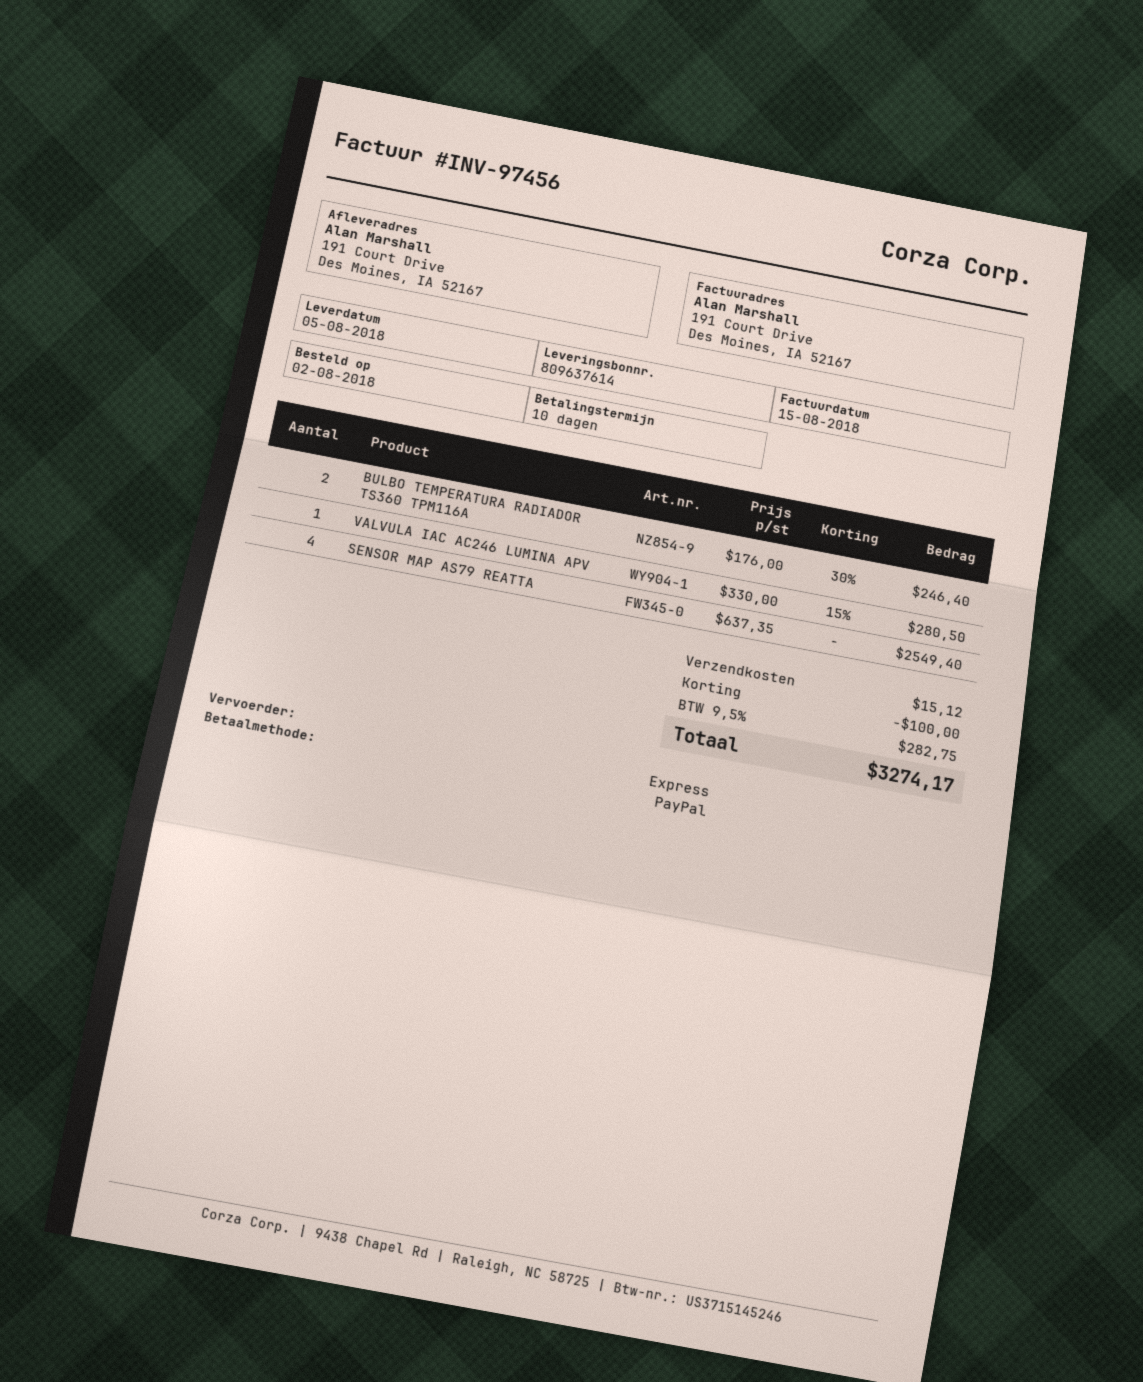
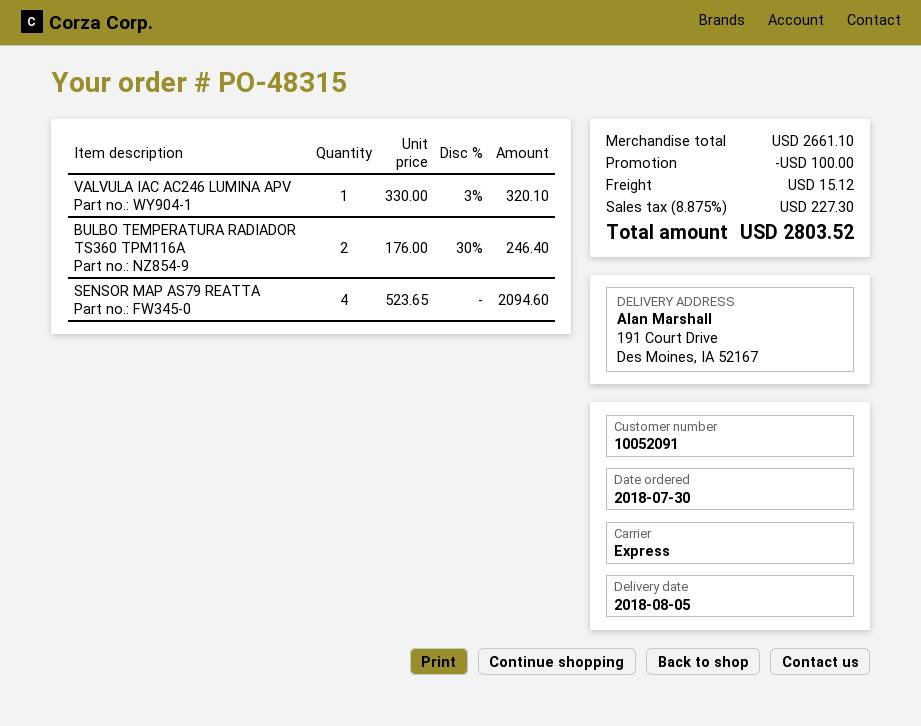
order date: 2018-08-02 -> 2018-07-30
VALVULA IAC AC246 LUMINA APV: 1 x 330.00 - 15% = 280.50 -> 1 x 330.00 - 3% = 320.10
SENSOR MAP AS79 REATTA: 4 x 637.35 = 2549.40 -> 4 x 523.65 = 2094.60
tax: 9.5% = 282.75 -> 8.875% = 227.30
total: 3274.17 -> 2803.52

